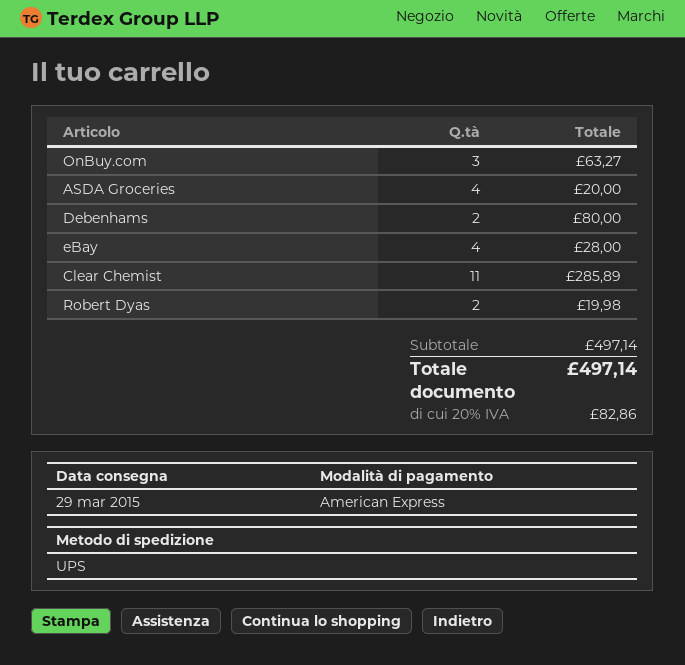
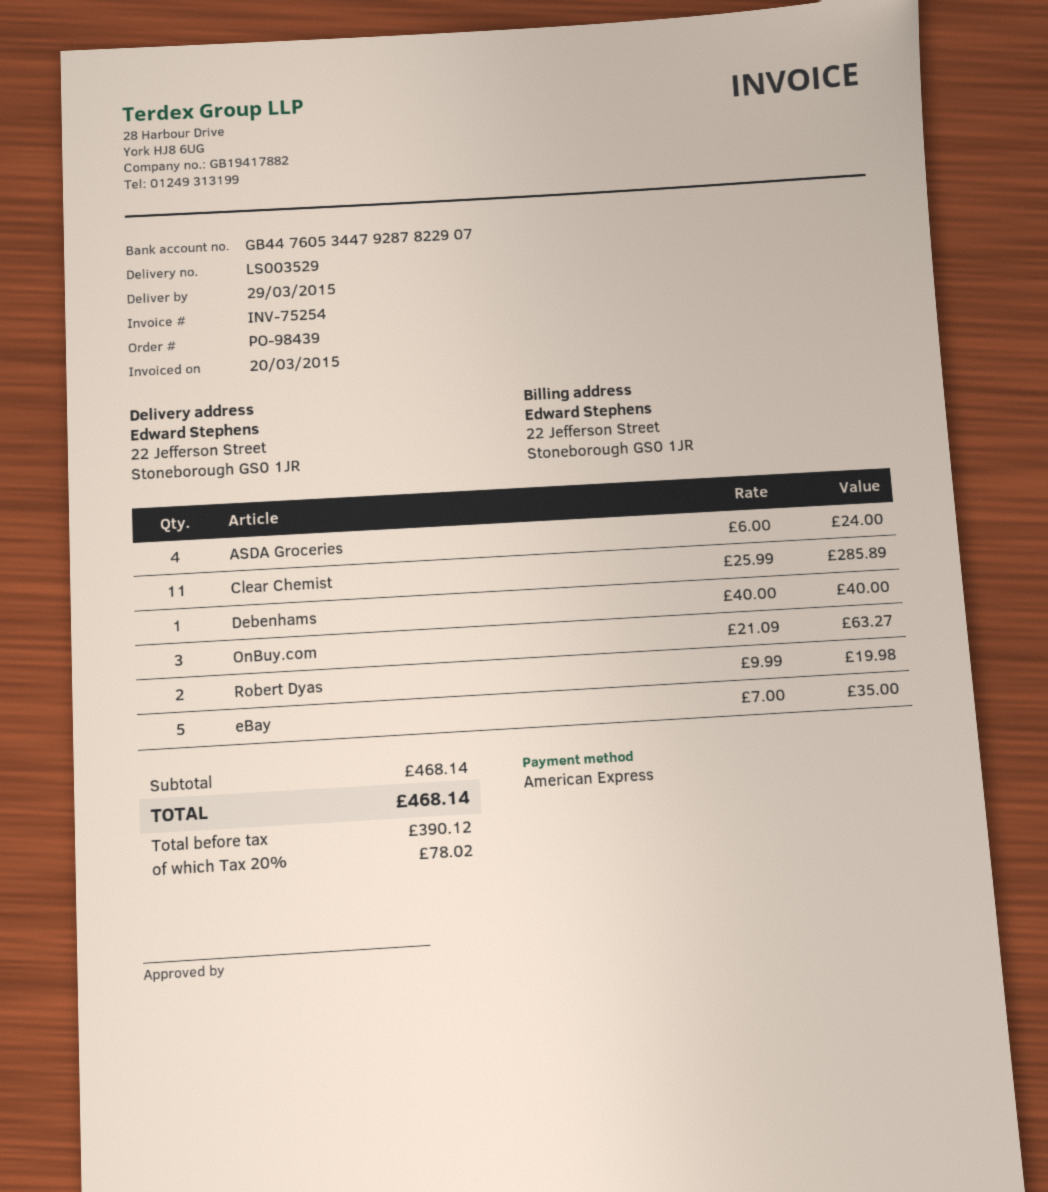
ASDA Groceries: 4 for 20.00 -> 4 for 24.00
Debenhams: 2 for 80.00 -> 1 for 40.00
eBay: 4 for 28.00 -> 5 for 35.00
subtotal: 497.14 -> 468.14
tax: 20% = 82.86 -> 20% = 78.02
total: 497.14 -> 468.14

